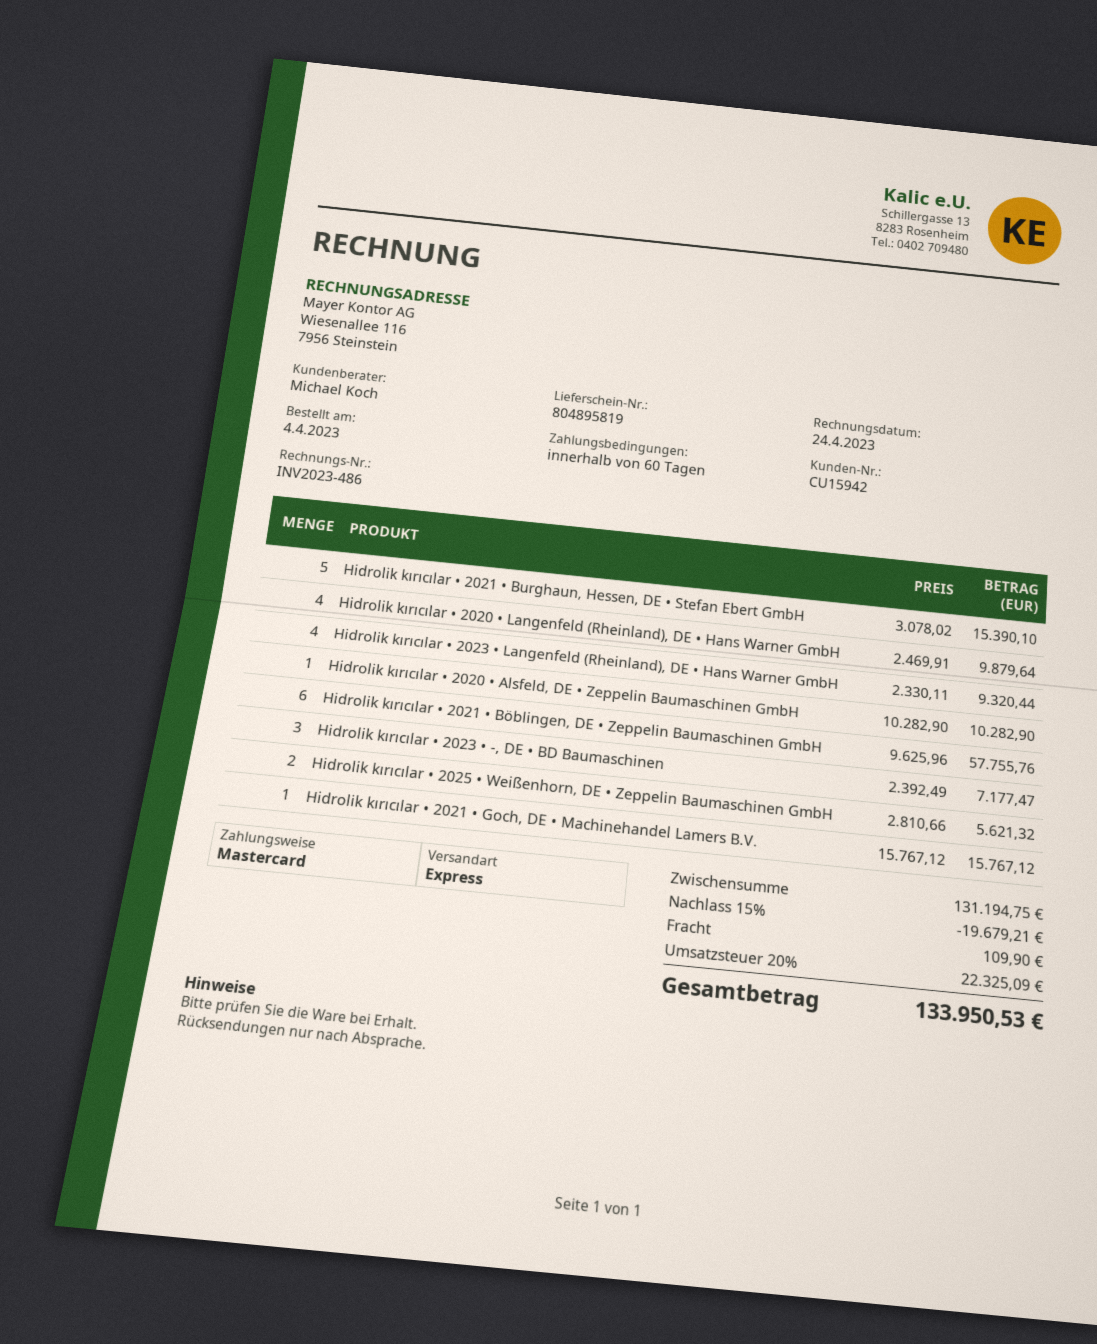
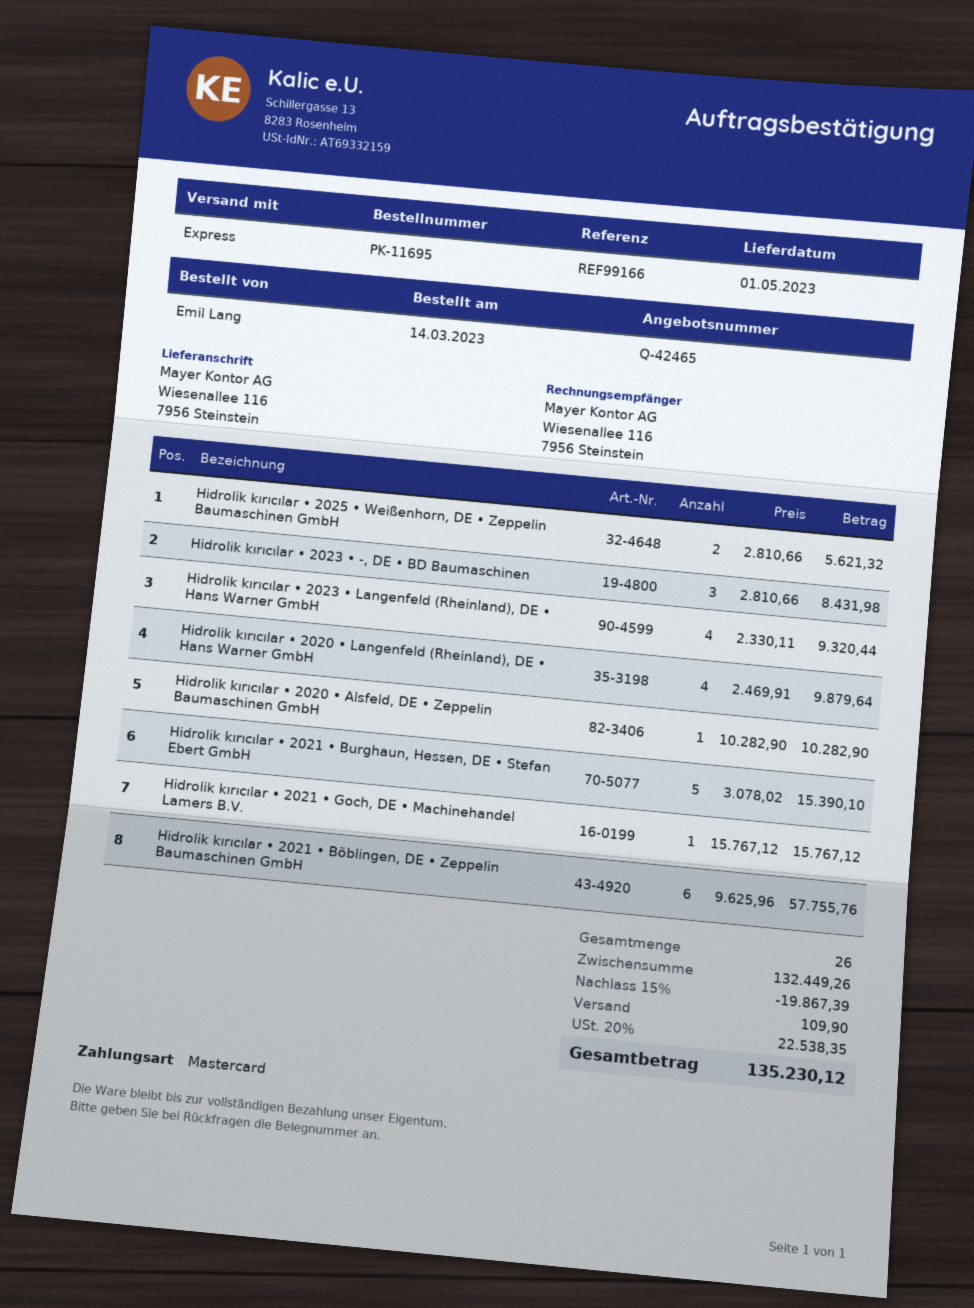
order date: 2023-04-04 -> 2023-03-14
Hidrolik kırıcılar • 2023 • -, DE • BD Baumaschinen: 3 x 2392.49 = 7177.47 -> 3 x 2810.66 = 8431.98
subtotal: 131194.75 -> 132449.26
discount: 15% = 19679.21 -> 15% = 19867.39
tax: 20% = 22325.09 -> 20% = 22538.35
total: 133950.53 -> 135230.12

